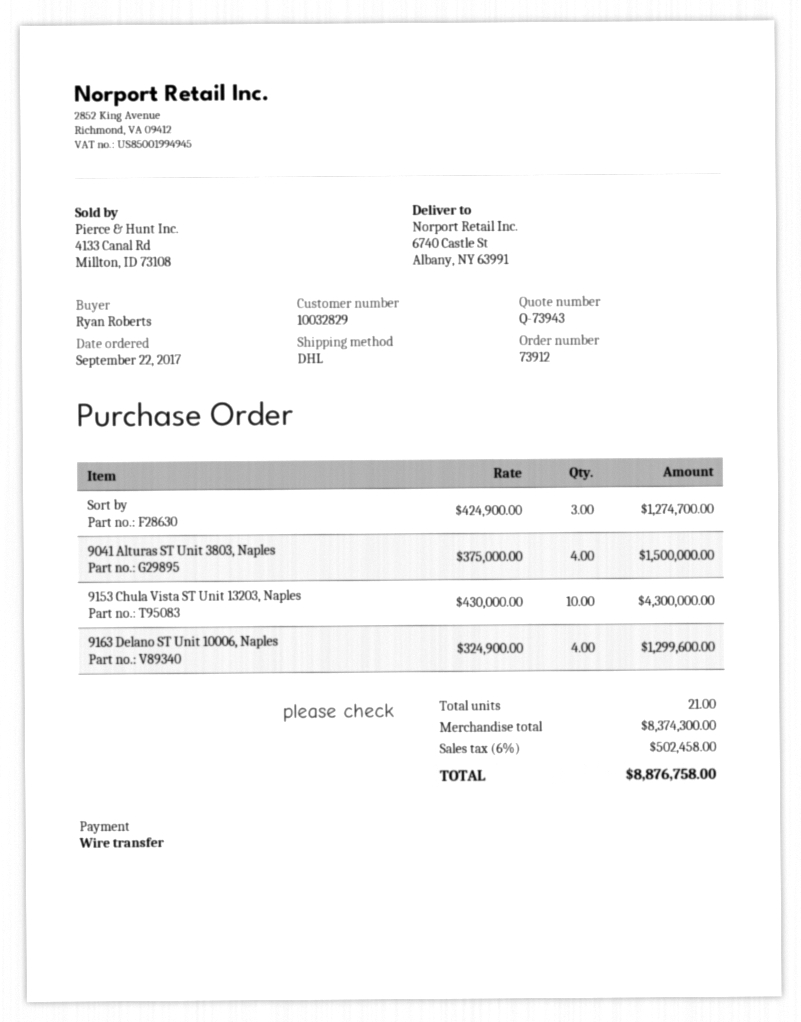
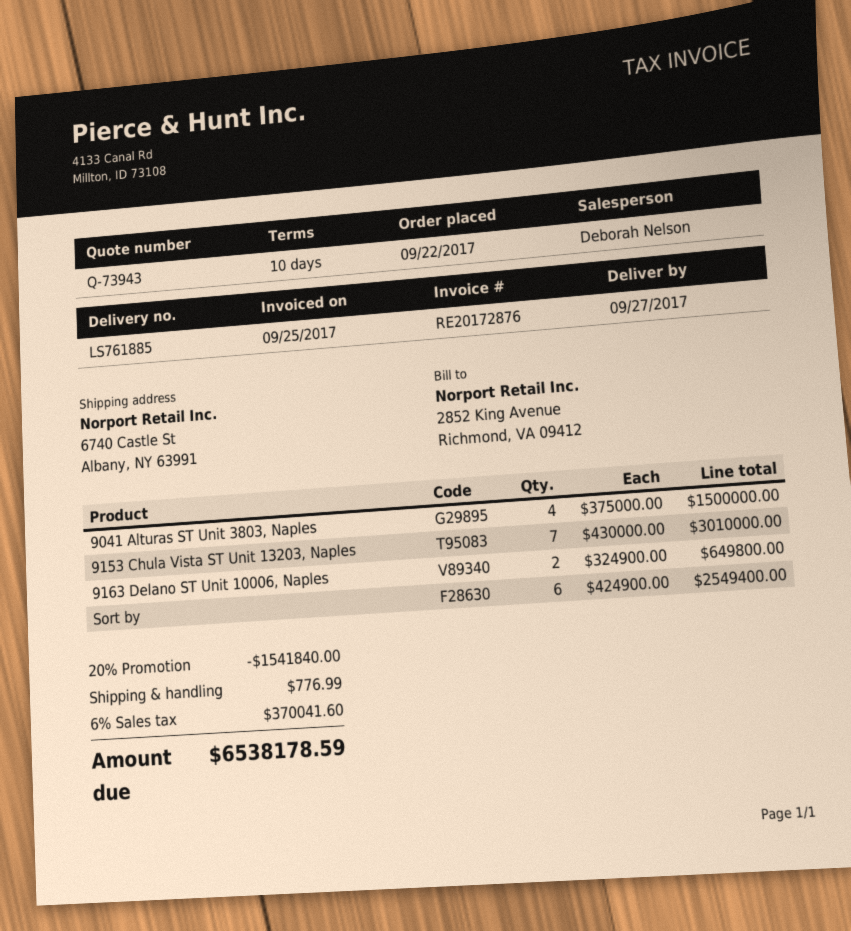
Sort by: 3 x 424900.00 = 1274700.00 -> 6 x 424900.00 = 2549400.00
9153 Chula Vista ST Unit 13203, Naples: 10 x 430000.00 = 4300000.00 -> 7 x 430000.00 = 3010000.00
9163 Delano ST Unit 10006, Naples: 4 x 324900.00 = 1299600.00 -> 2 x 324900.00 = 649800.00
discount: none -> 20% = 1541840.00
shipping: none -> 776.99
tax: 6% = 502458.00 -> 6% = 370041.60
total: 8876758.00 -> 6538178.59

